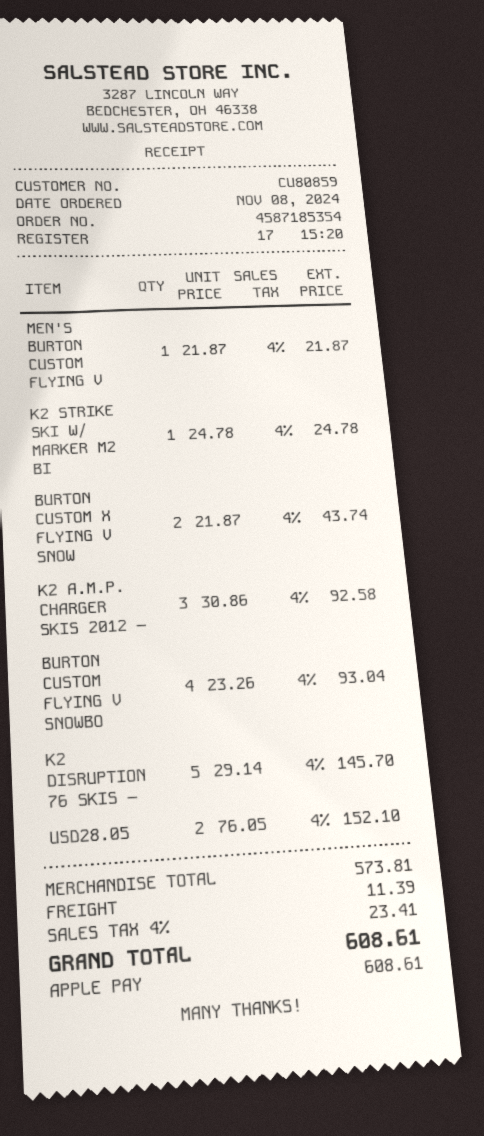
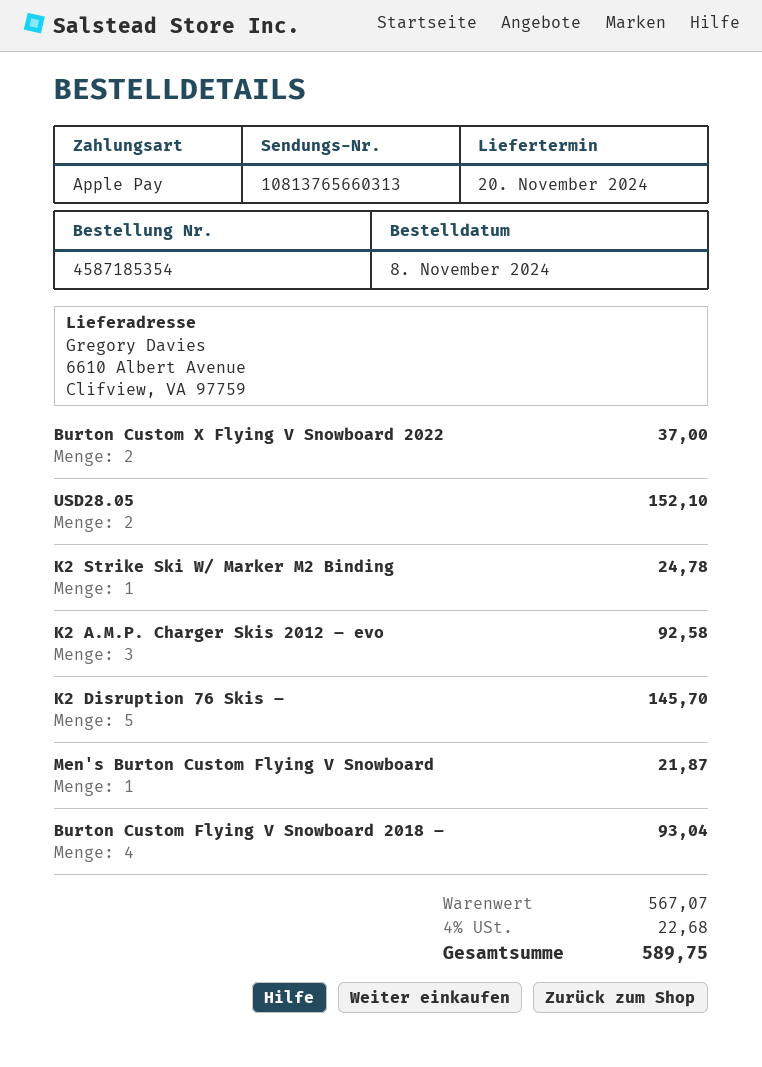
BURTON CUSTOM X FLYING V SNOW: 2 for 43.74 -> 2 for 37.00
subtotal: 573.81 -> 567.07
shipping: 11.39 -> none
tax: 4% = 23.41 -> 4% = 22.68
total: 608.61 -> 589.75

